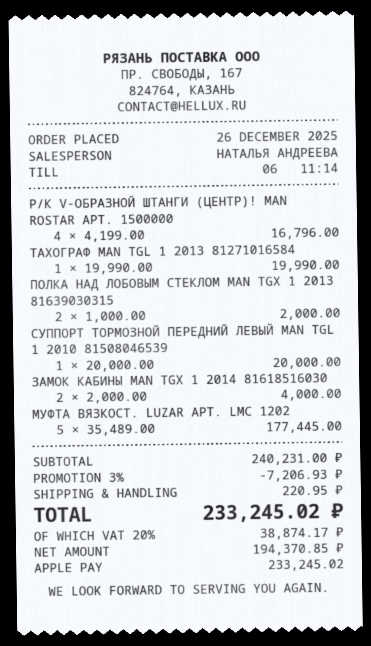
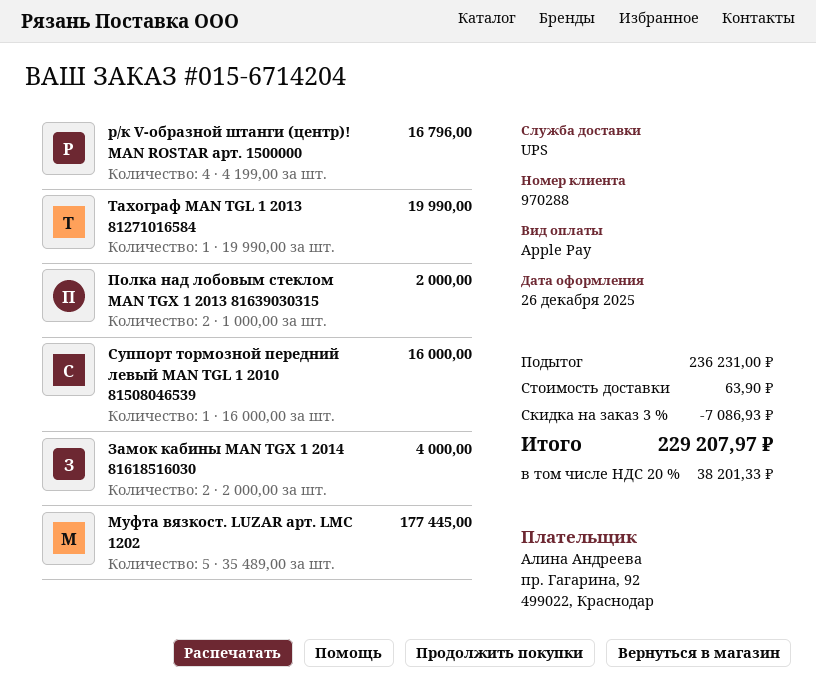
СУППОРТ ТОРМОЗНОЙ ПЕРЕДНИЙ ЛЕВЫЙ MAN TGL 1 2010 81508046539: 1 x 20000.00 = 20000.00 -> 1 x 16000.00 = 16000.00
subtotal: 240231.00 -> 236231.00
discount: 3% = 7206.93 -> 3% = 7086.93
shipping: 220.95 -> 63.90
tax: 20% = 38874.17 -> 20% = 38201.33
total: 233245.02 -> 229207.97

